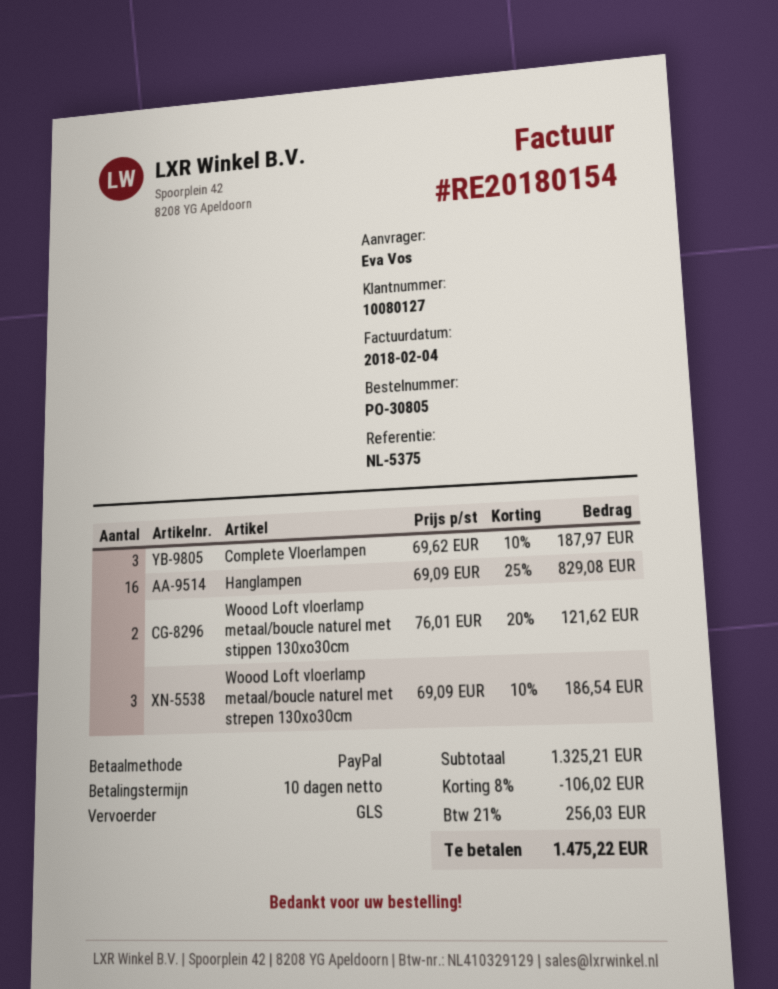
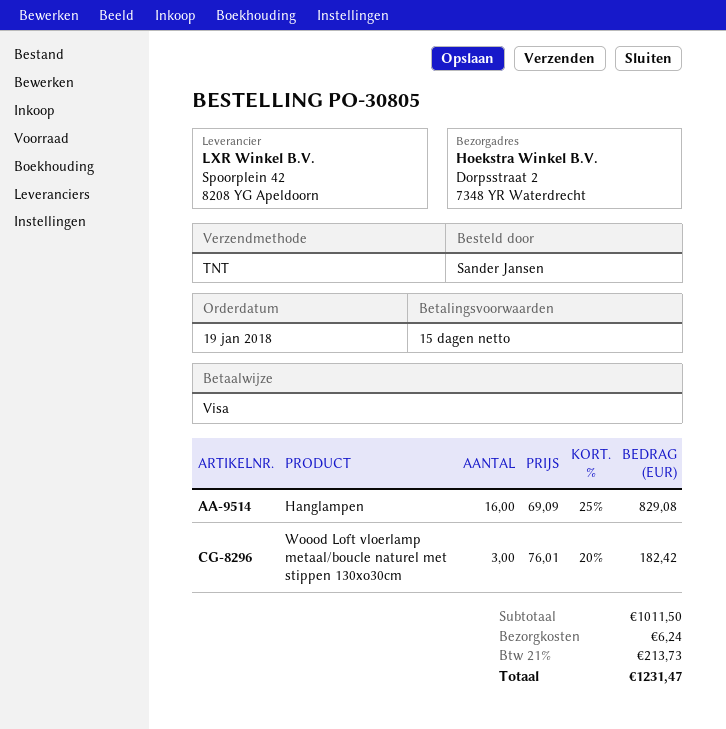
payment terms: 10 days -> 15 days
ordered by: Eva Vos -> Sander Jansen
payment method: PayPal -> Visa
shipping method: GLS -> TNT
Complete Vloerlampen: 3 x 69.62 - 10% = 187.97 -> none
Woood Loft vloerlamp metaal/boucle naturel met stippen 130xo30cm: 2 x 76.01 - 20% = 121.62 -> 3 x 76.01 - 20% = 182.42
Woood Loft vloerlamp metaal/boucle naturel met strepen 130xo30cm: 3 x 69.09 - 10% = 186.54 -> none
subtotal: 1325.21 -> 1011.50
discount: 8% = 106.02 -> none
shipping: none -> 6.24
tax: 21% = 256.03 -> 21% = 213.73
total: 1475.22 -> 1231.47

